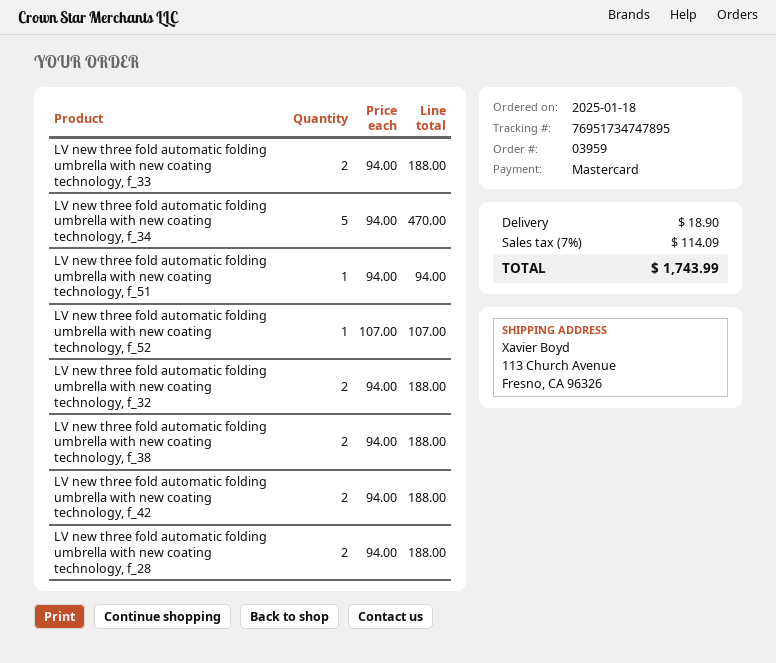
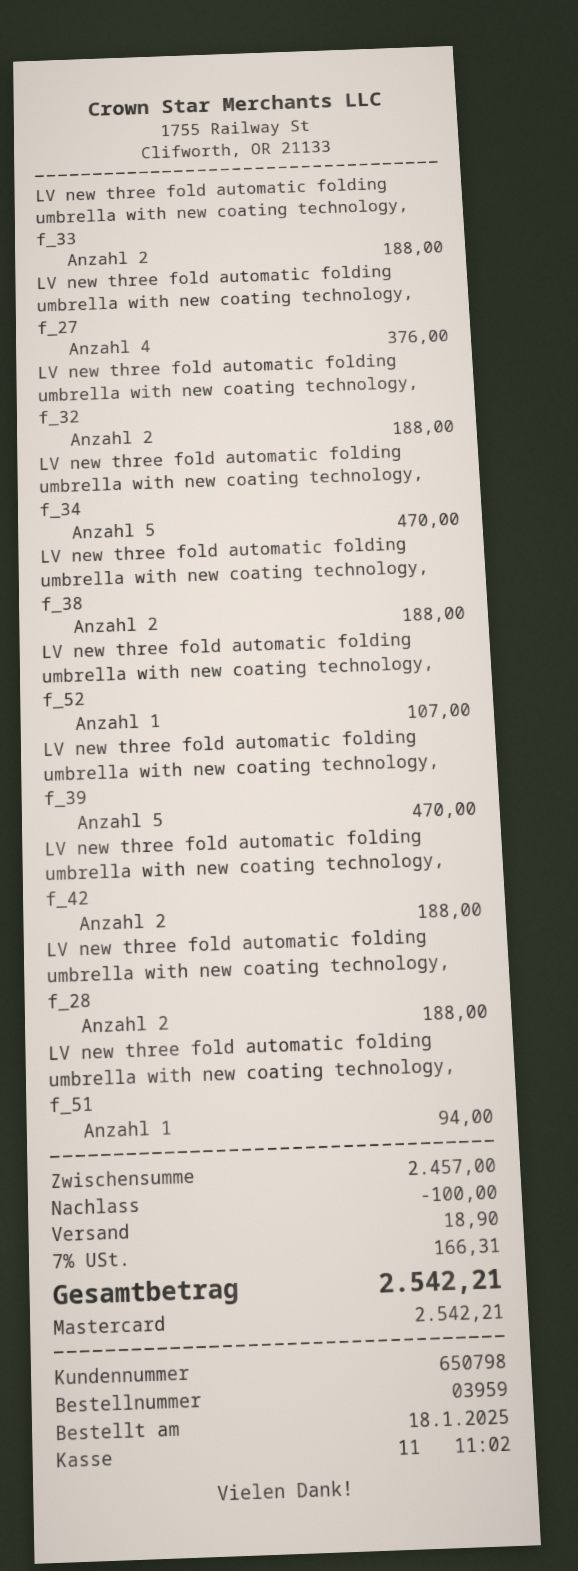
LV new three fold automatic folding umbrella with new coating technology, f_27: none -> 4 for 376.00
LV new three fold automatic folding umbrella with new coating technology, f_39: none -> 5 for 470.00
discount: none -> 100.00
tax: 7% = 114.09 -> 7% = 166.31
total: 1743.99 -> 2542.21

